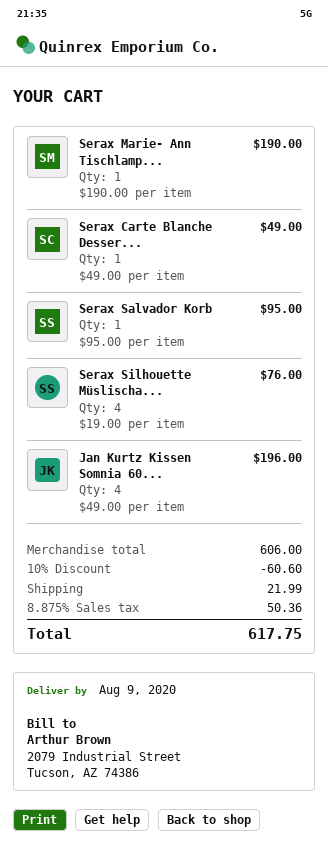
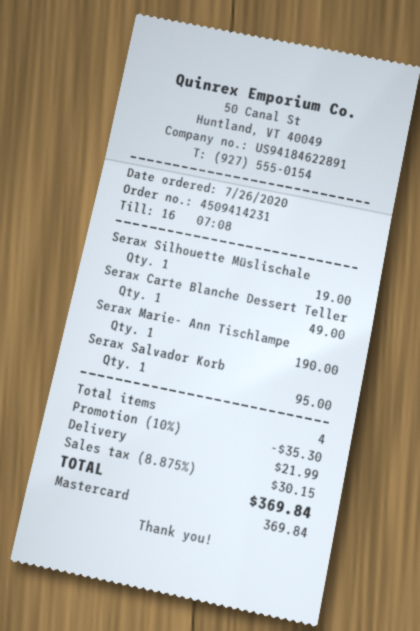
Serax Silhouette Müslischa...: 4 for 76.00 -> 1 for 19.00
Jan Kurtz Kissen Somnia 60...: 4 for 196.00 -> none
discount: 10% = 60.60 -> 10% = 35.30
tax: 8.875% = 50.36 -> 8.875% = 30.15
total: 617.75 -> 369.84

